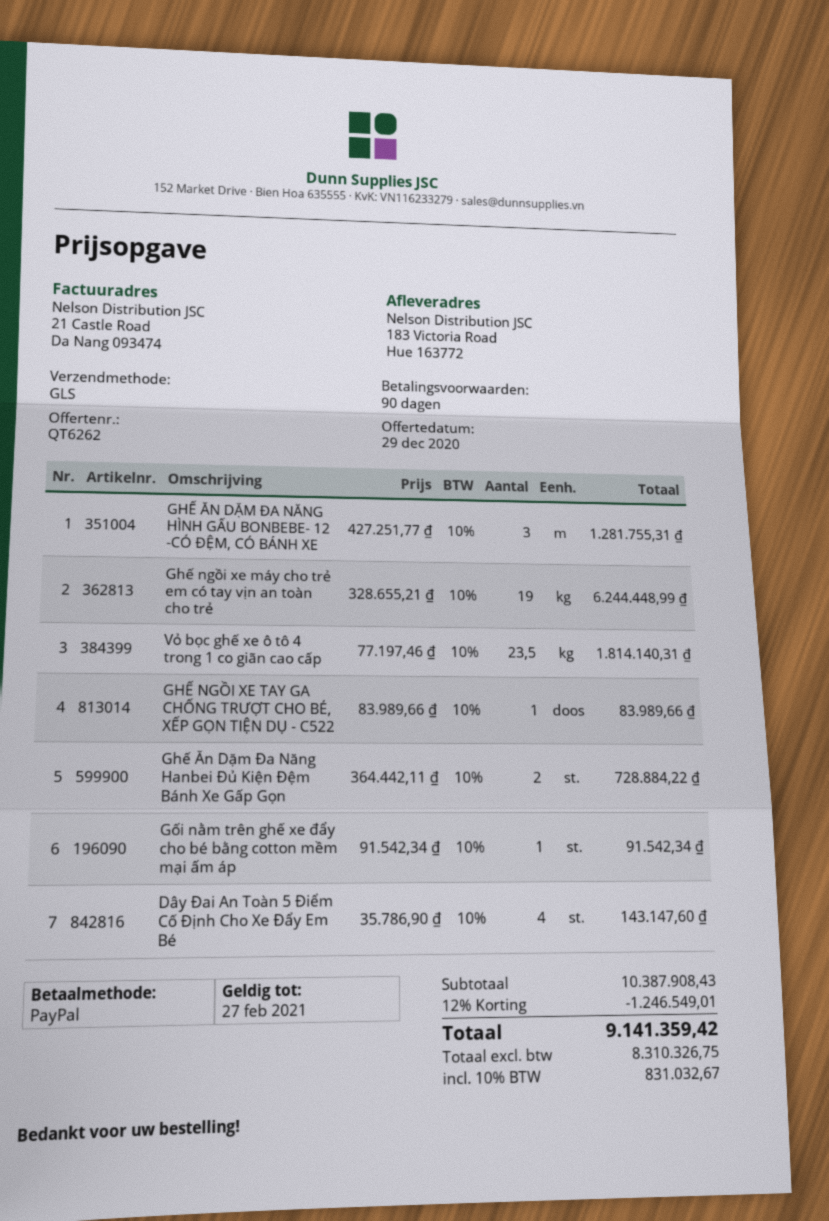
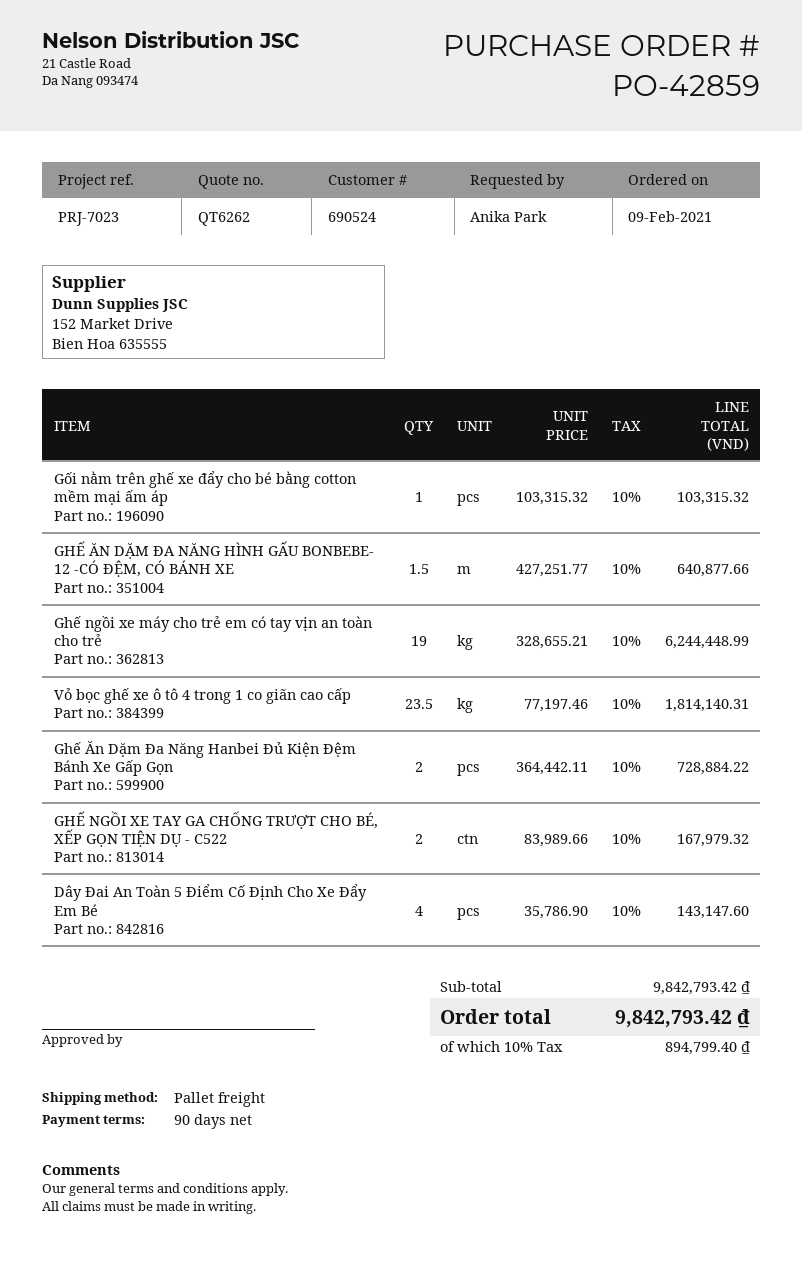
shipping method: GLS -> pallet freight
GHẾ ĂN DẶM ĐA NĂNG HÌNH GẤU BONBEBE- 12 -CÓ ĐỆM, CÓ BÁNH XE: 3 x 427251.77 = 1281755.31 -> 1.5 x 427251.77 = 640877.66
GHẾ NGỒI XE TAY GA CHỐNG TRƯỢT CHO BÉ, XẾP GỌN TIỆN DỤ - C522: 1 x 83989.66 = 83989.66 -> 2 x 83989.66 = 167979.32
Gối nằm trên ghế xe đẩy cho bé bằng cotton mềm mại ấm áp: 1 x 91542.34 = 91542.34 -> 1 x 103315.32 = 103315.32
subtotal: 10387908.43 -> 9842793.42
discount: 12% = 1246549.01 -> none
tax: 10% = 831032.67 -> 10% = 894799.40
total: 9141359.42 -> 9842793.42

